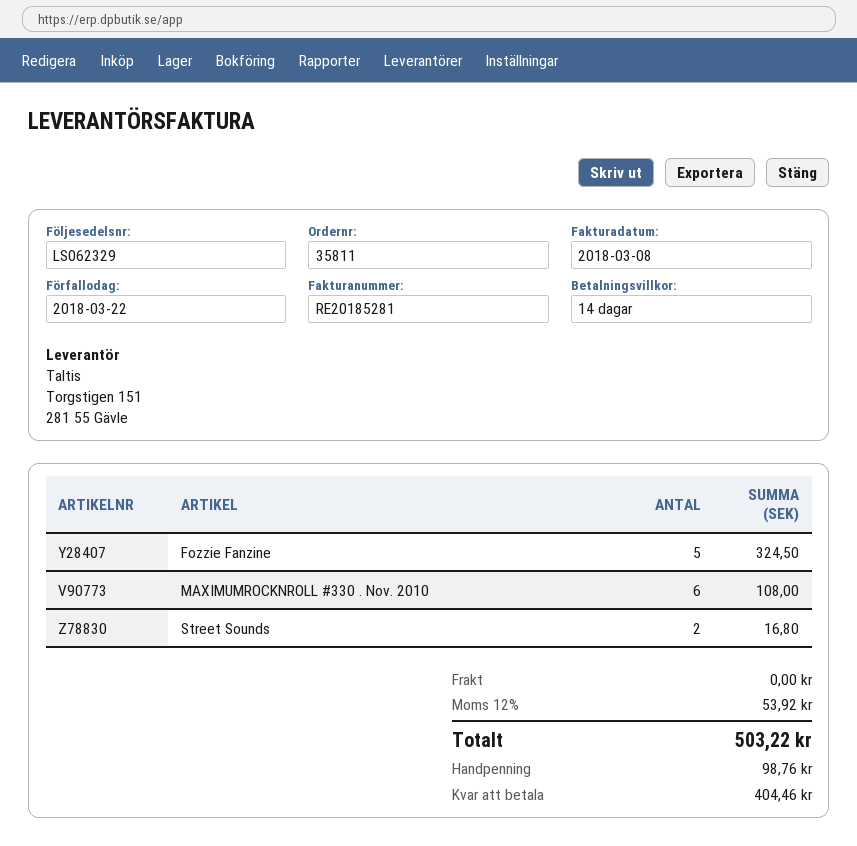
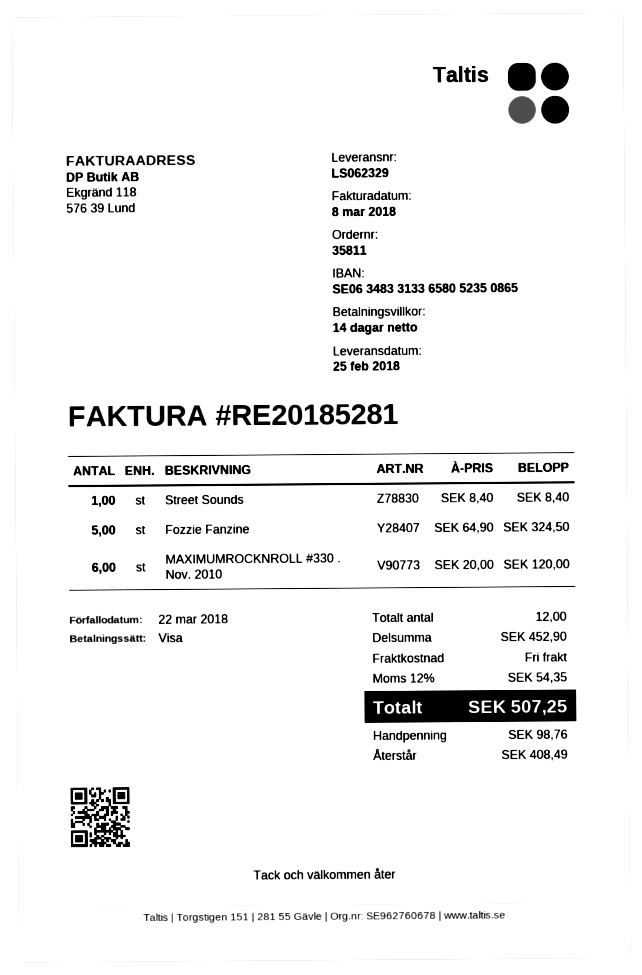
MAXIMUMROCKNROLL #330 . Nov. 2010: 6 for 108.00 -> 6 for 120.00
Street Sounds: 2 for 16.80 -> 1 for 8.40
tax: 12% = 53.92 -> 12% = 54.35
total: 503.22 -> 507.25
balance: 404.46 -> 408.49

